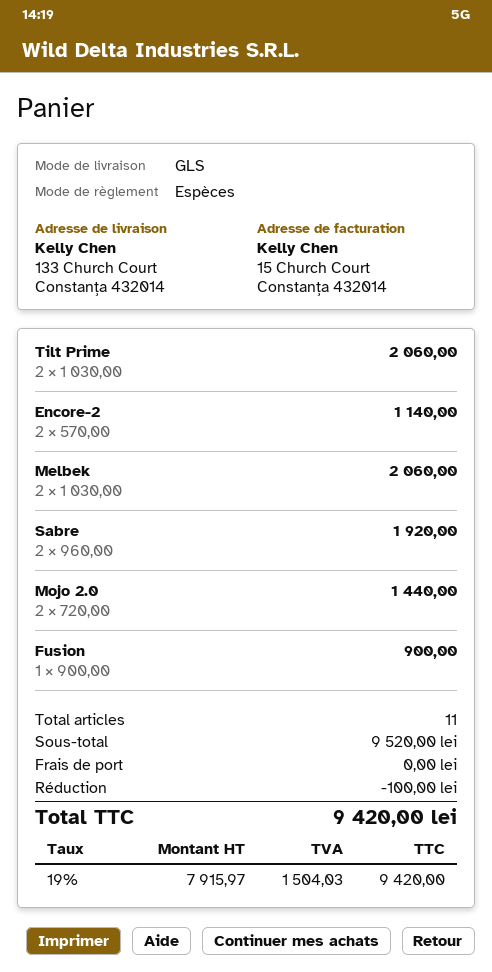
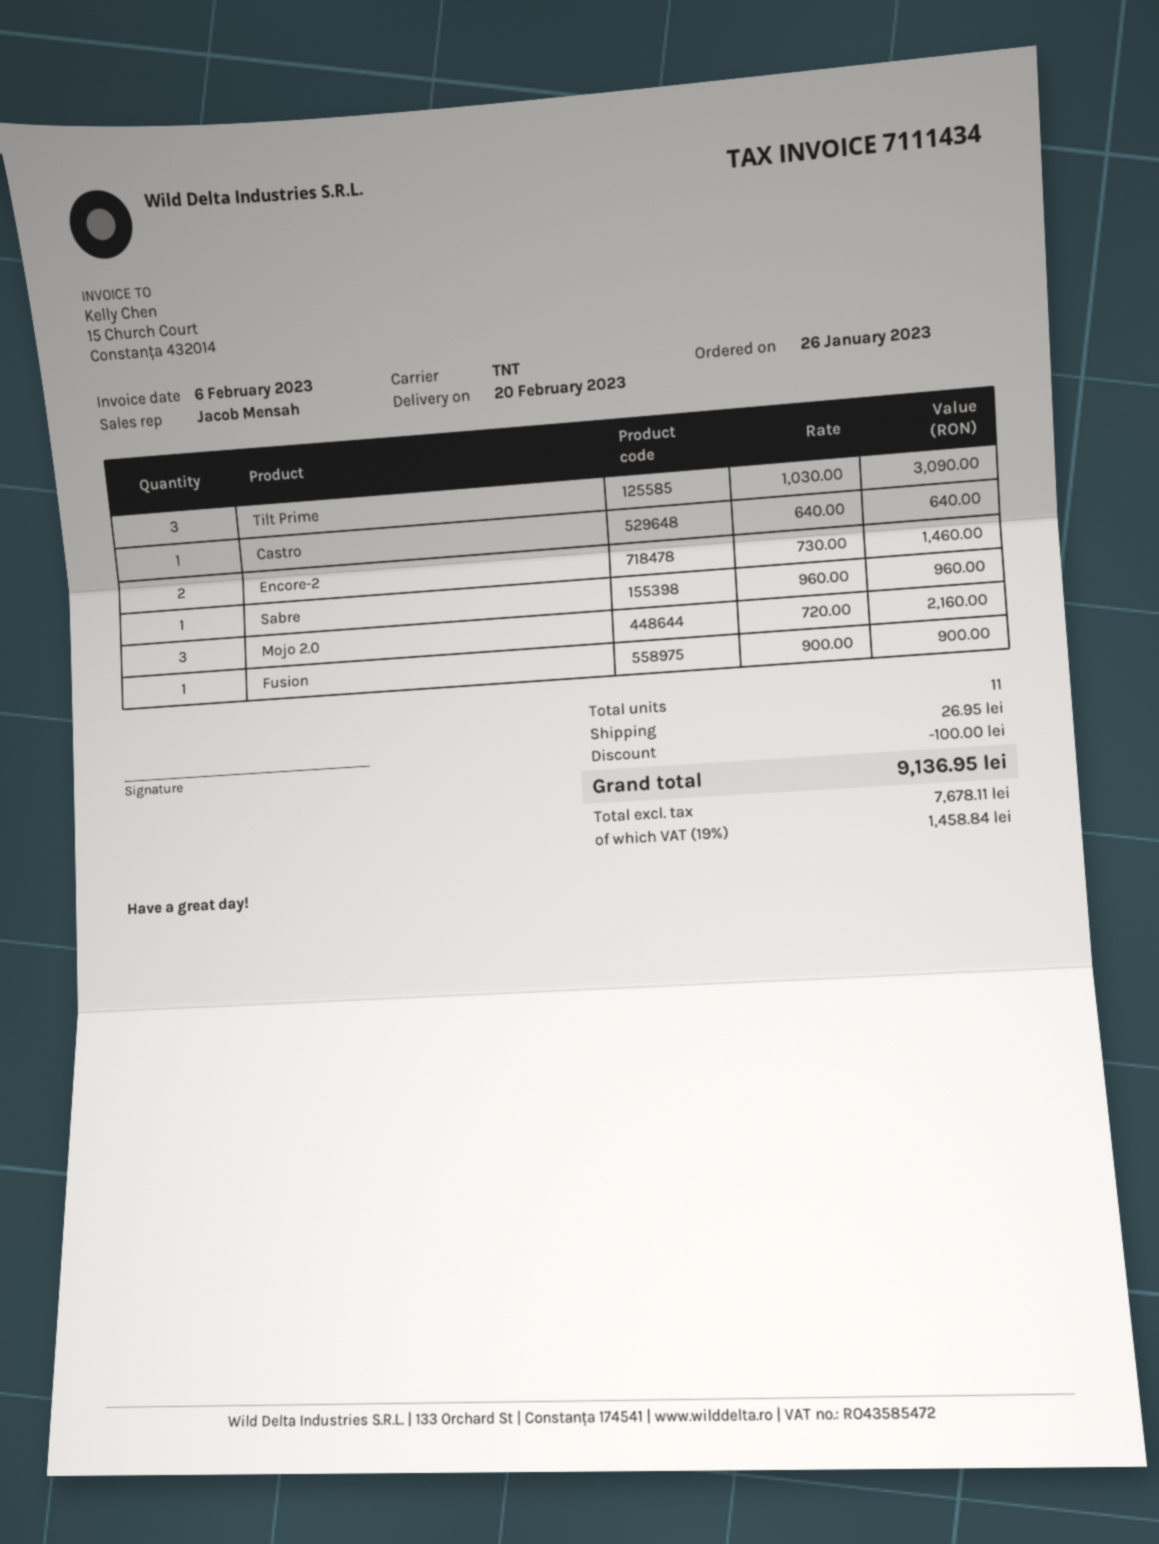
shipping method: GLS -> TNT
Tilt Prime: 2 x 1030.00 = 2060.00 -> 3 x 1030.00 = 3090.00
Encore-2: 2 x 570.00 = 1140.00 -> 2 x 730.00 = 1460.00
Melbek: 2 x 1030.00 = 2060.00 -> none
Sabre: 2 x 960.00 = 1920.00 -> 1 x 960.00 = 960.00
Mojo 2.0: 2 x 720.00 = 1440.00 -> 3 x 720.00 = 2160.00
Castro: none -> 1 x 640.00 = 640.00
shipping: 0.00 -> 26.95
net: 7915.97 -> 7678.11
tax: 19% = 1504.03 -> 19% = 1458.84
total: 9420.00 -> 9136.95

